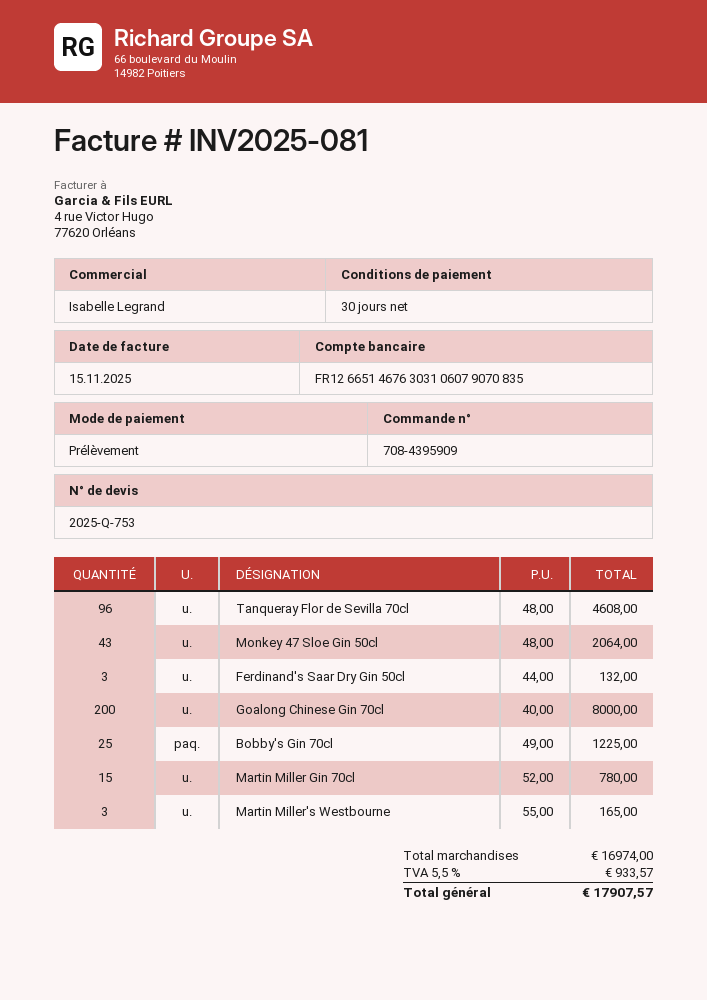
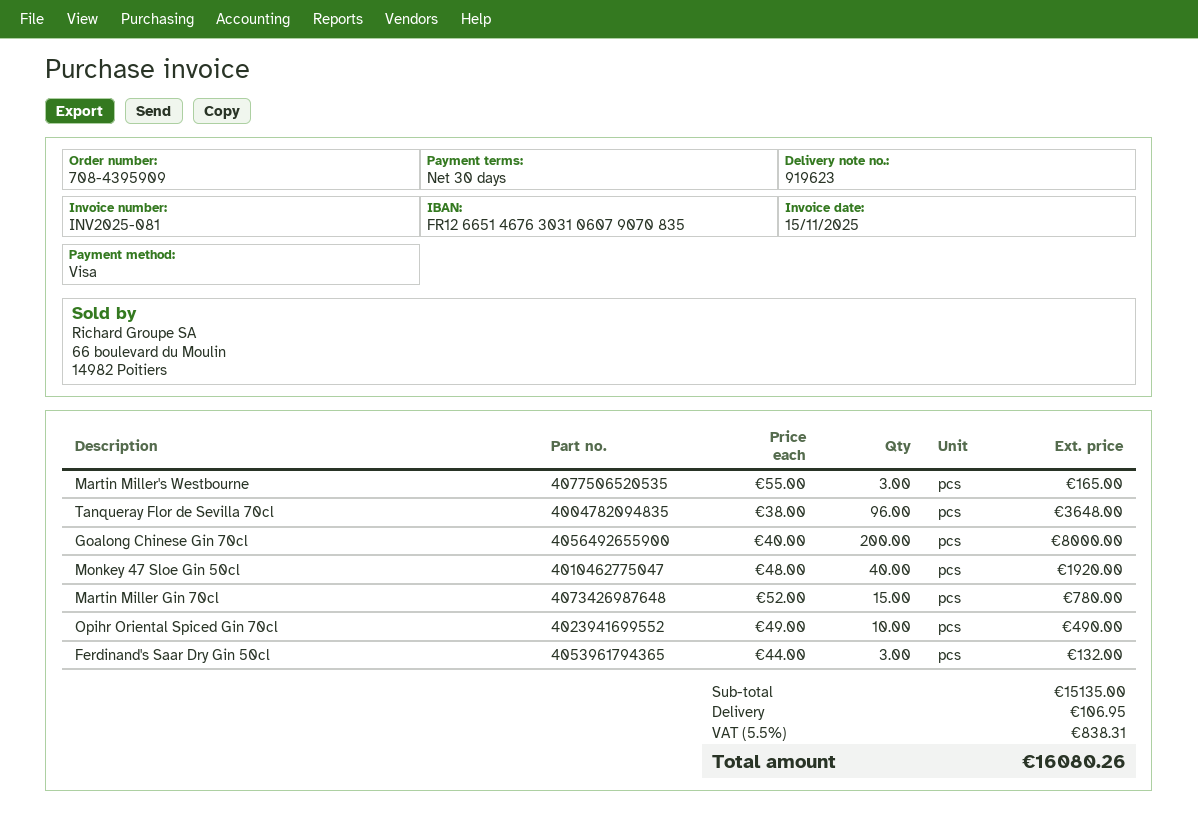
payment method: direct debit -> Visa
Tanqueray Flor de Sevilla 70cl: 96 x 48.00 = 4608.00 -> 96 x 38.00 = 3648.00
Monkey 47 Sloe Gin 50cl: 43 x 48.00 = 2064.00 -> 40 x 48.00 = 1920.00
Bobby's Gin 70cl: 25 x 49.00 = 1225.00 -> none
Opihr Oriental Spiced Gin 70cl: none -> 10 x 49.00 = 490.00
subtotal: 16974.00 -> 15135.00
shipping: none -> 106.95
tax: 5.5% = 933.57 -> 5.5% = 838.31
total: 17907.57 -> 16080.26

